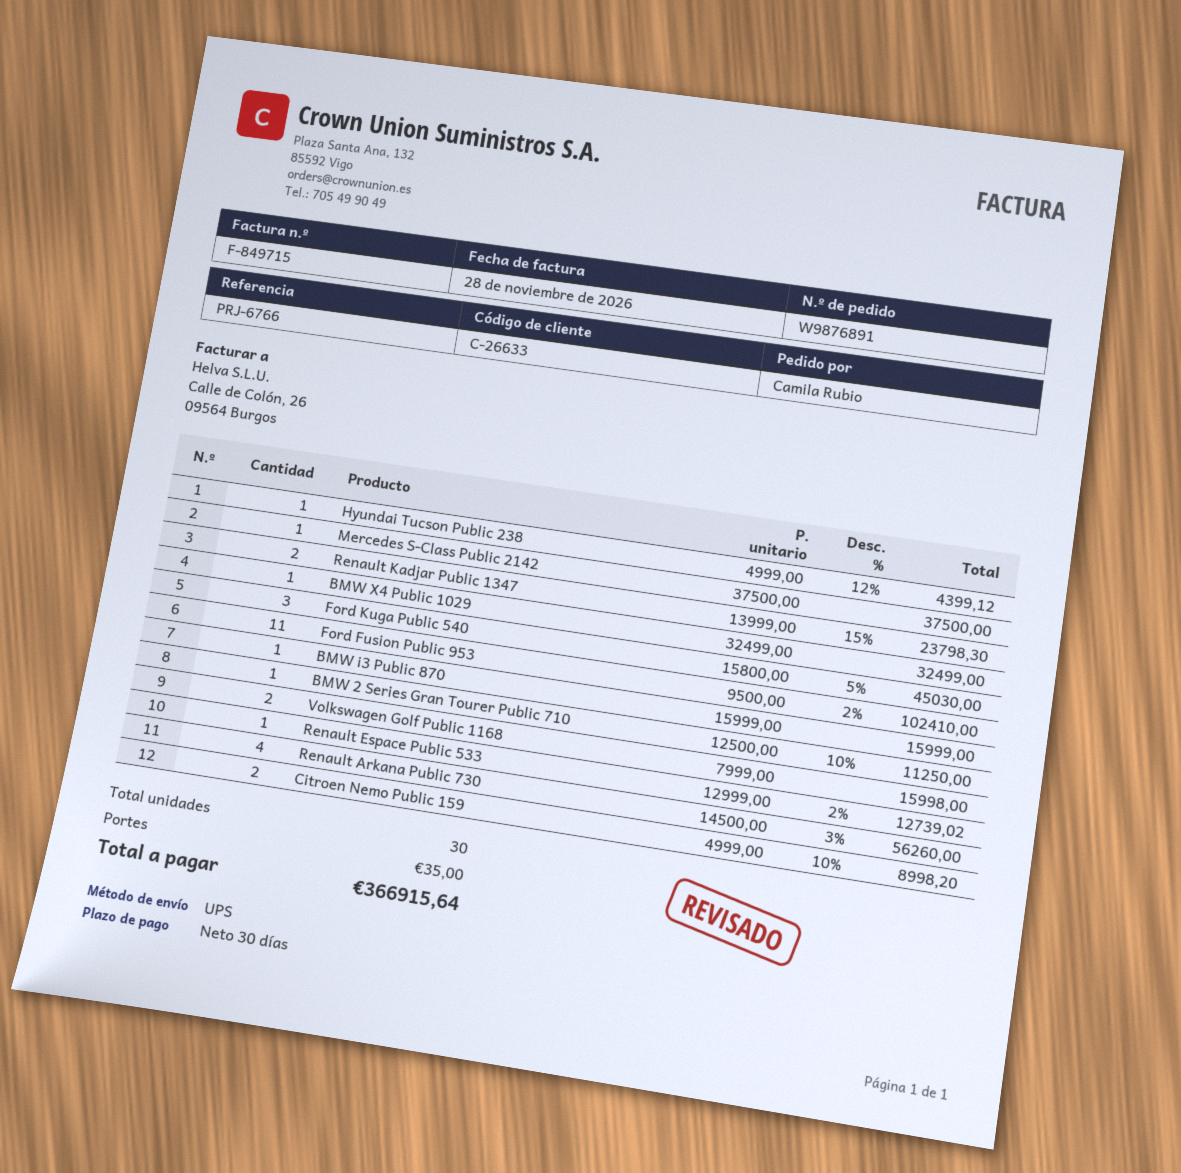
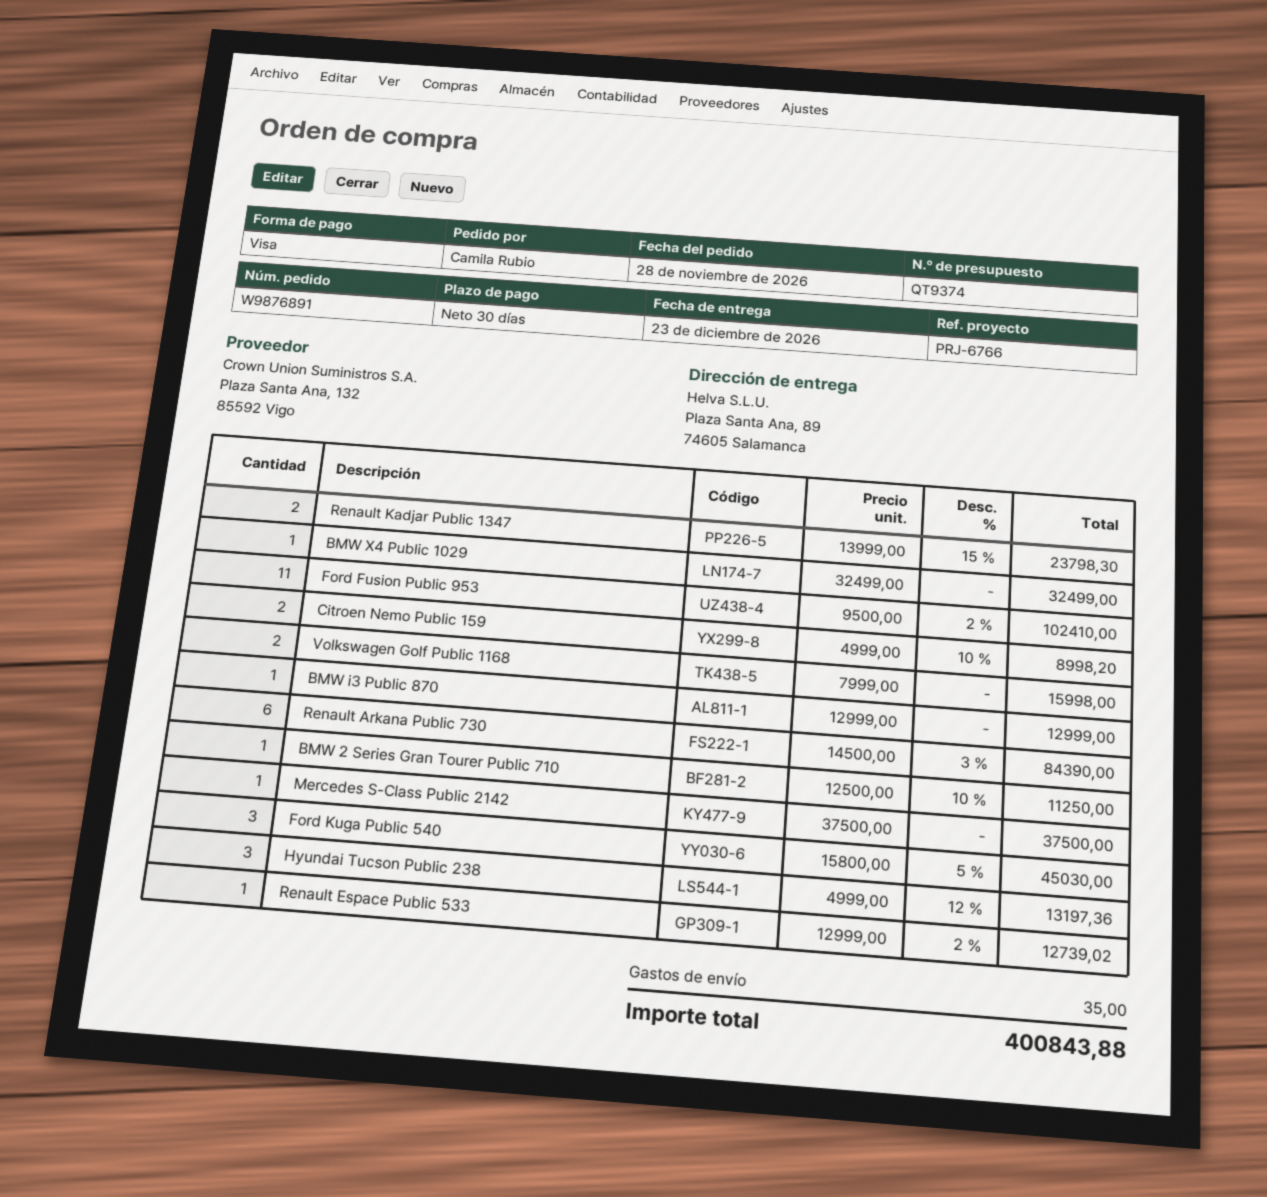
Hyundai Tucson Public 238: 1 x 4999.00 - 12% = 4399.12 -> 3 x 4999.00 - 12% = 13197.36
BMW i3 Public 870: 1 x 15999.00 = 15999.00 -> 1 x 12999.00 = 12999.00
Renault Arkana Public 730: 4 x 14500.00 - 3% = 56260.00 -> 6 x 14500.00 - 3% = 84390.00
total: 366915.64 -> 400843.88

